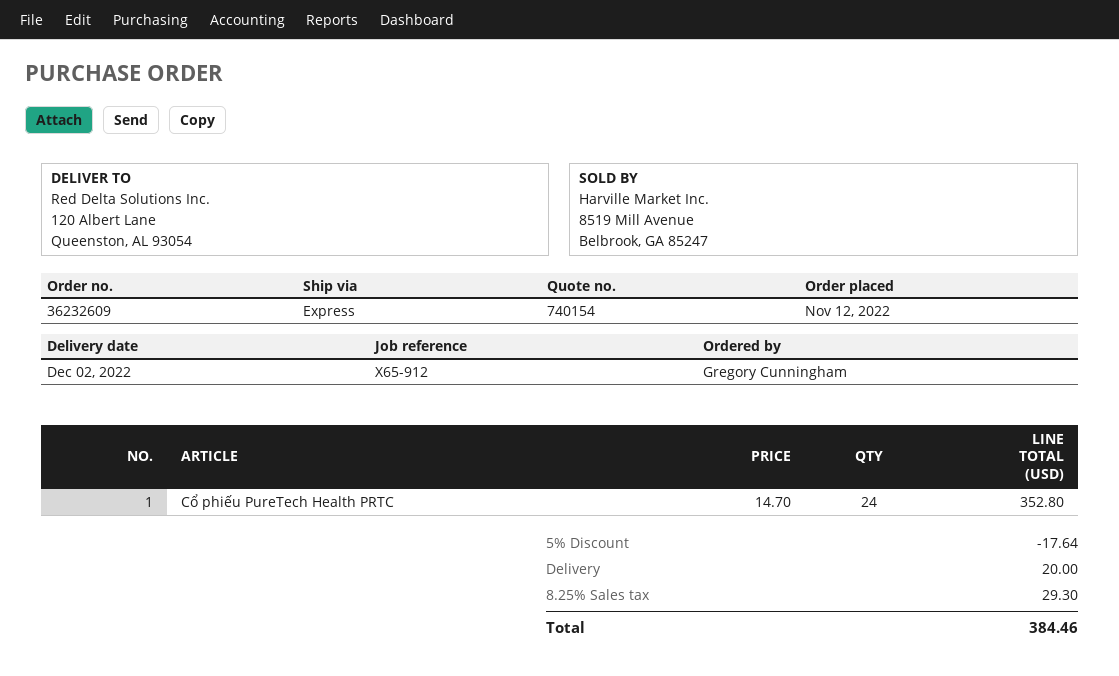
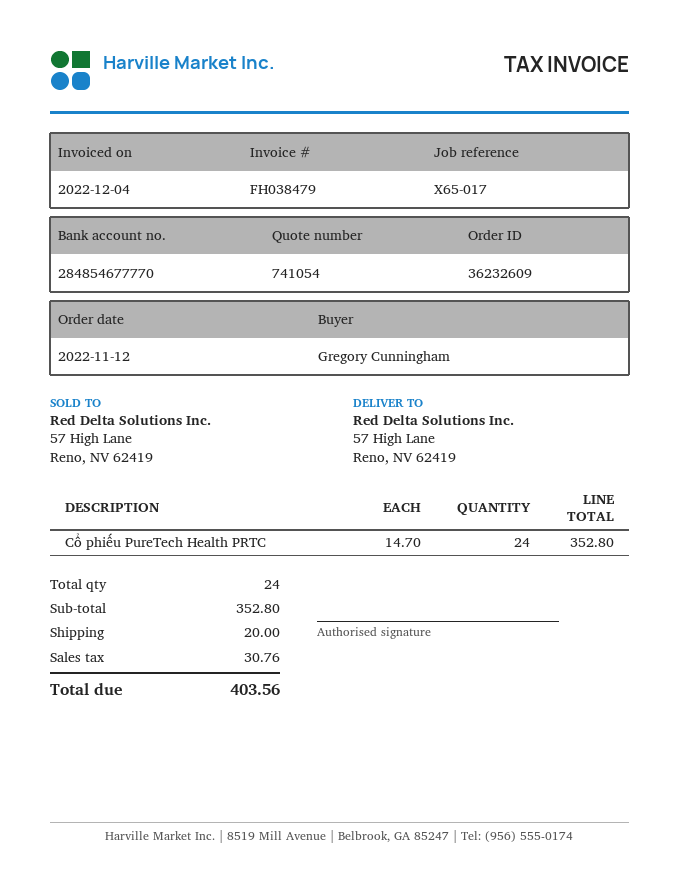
quote number: 740154 -> 741054
reference: X65-912 -> X65-017
ship to: 120 Albert Lane, Queenston, AL 93054 -> 57 High Lane, Reno, NV 62419
discount: 5% = 17.64 -> none
tax: 29.30 -> 30.76
total: 384.46 -> 403.56

